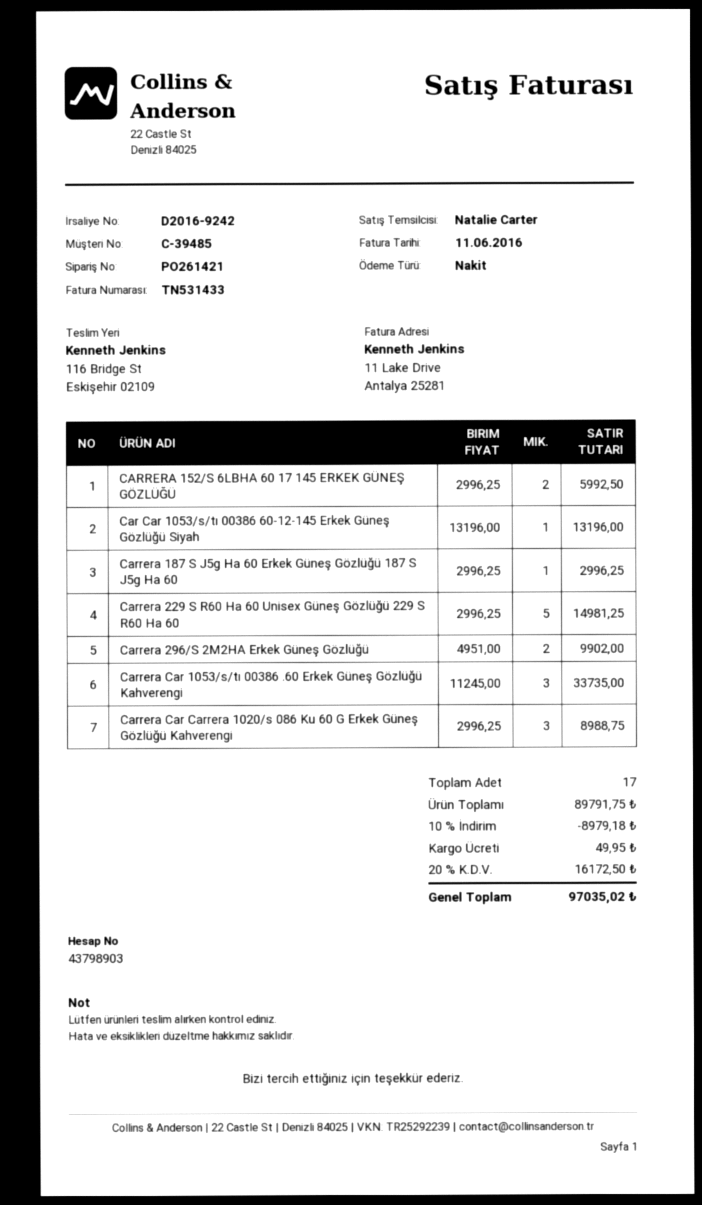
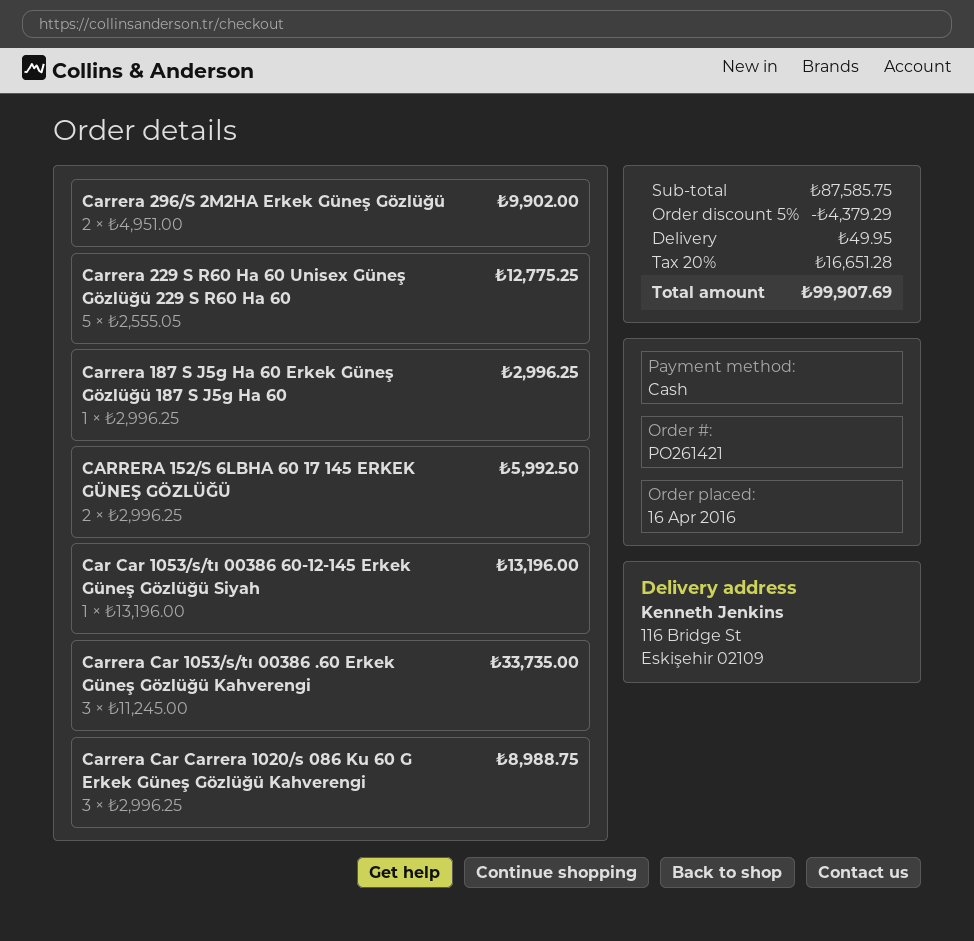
Carrera 229 S R60 Ha 60 Unisex Güneş Gözlüğü 229 S R60 Ha 60: 5 x 2996.25 = 14981.25 -> 5 x 2555.05 = 12775.25
subtotal: 89791.75 -> 87585.75
discount: 10% = 8979.18 -> 5% = 4379.29
tax: 20% = 16172.50 -> 20% = 16651.28
total: 97035.02 -> 99907.69

